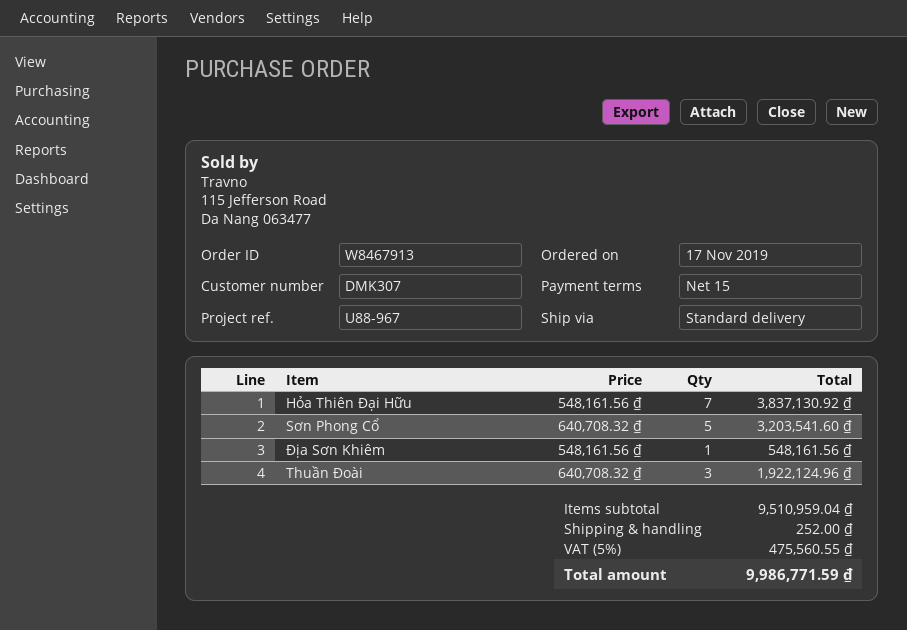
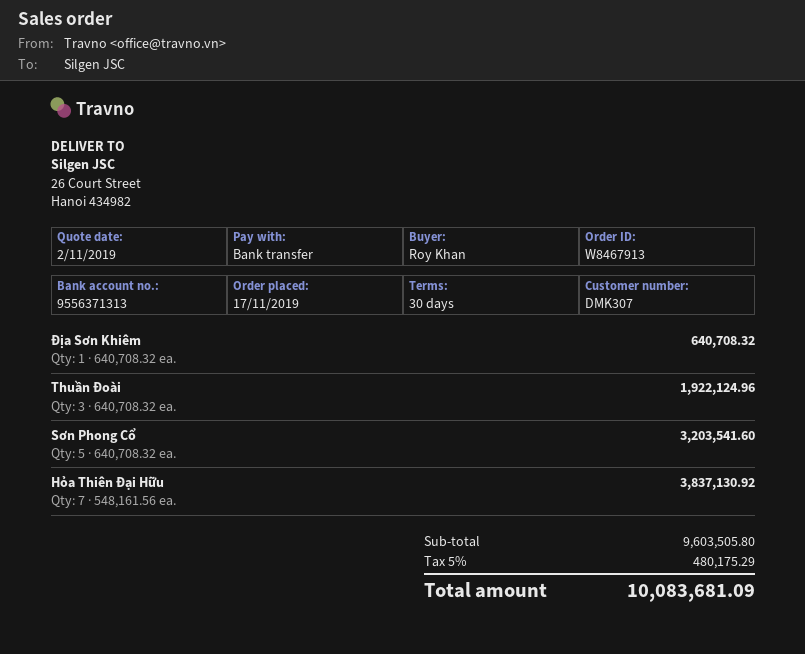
payment terms: 15 days -> 30 days
Địa Sơn Khiêm: 1 x 548161.56 = 548161.56 -> 1 x 640708.32 = 640708.32
subtotal: 9510959.04 -> 9603505.80
shipping: 252.00 -> none
tax: 5% = 475560.55 -> 5% = 480175.29
total: 9986771.59 -> 10083681.09

